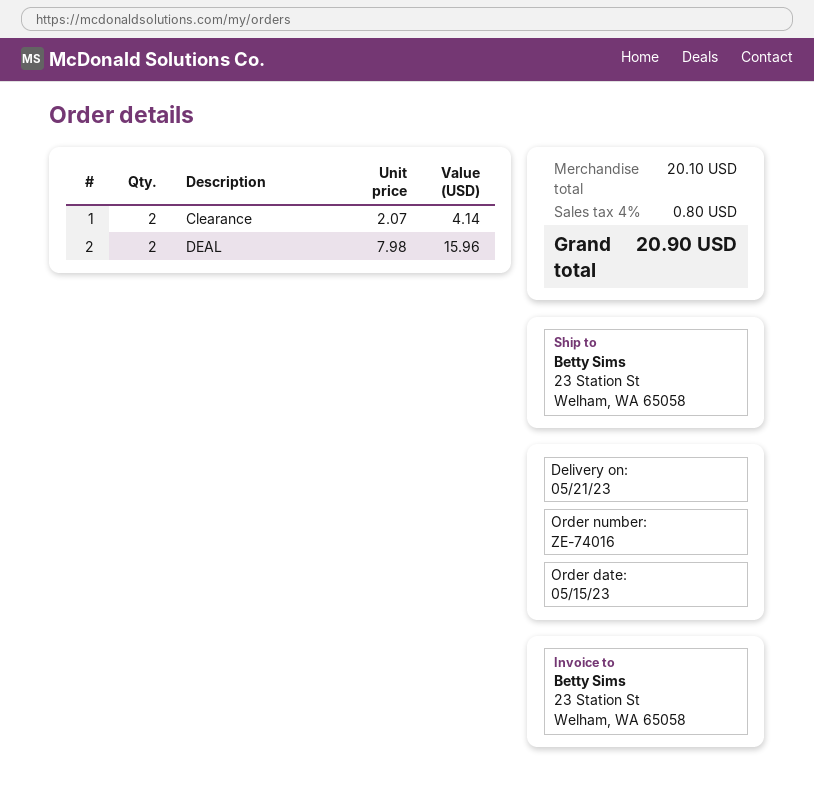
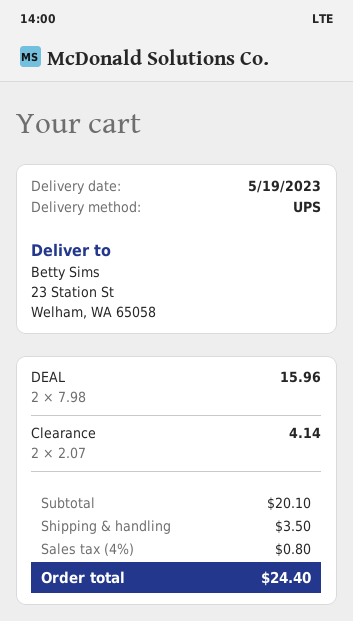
delivery date: 2023-05-21 -> 2023-05-19
shipping: none -> 3.50
total: 20.90 -> 24.40

